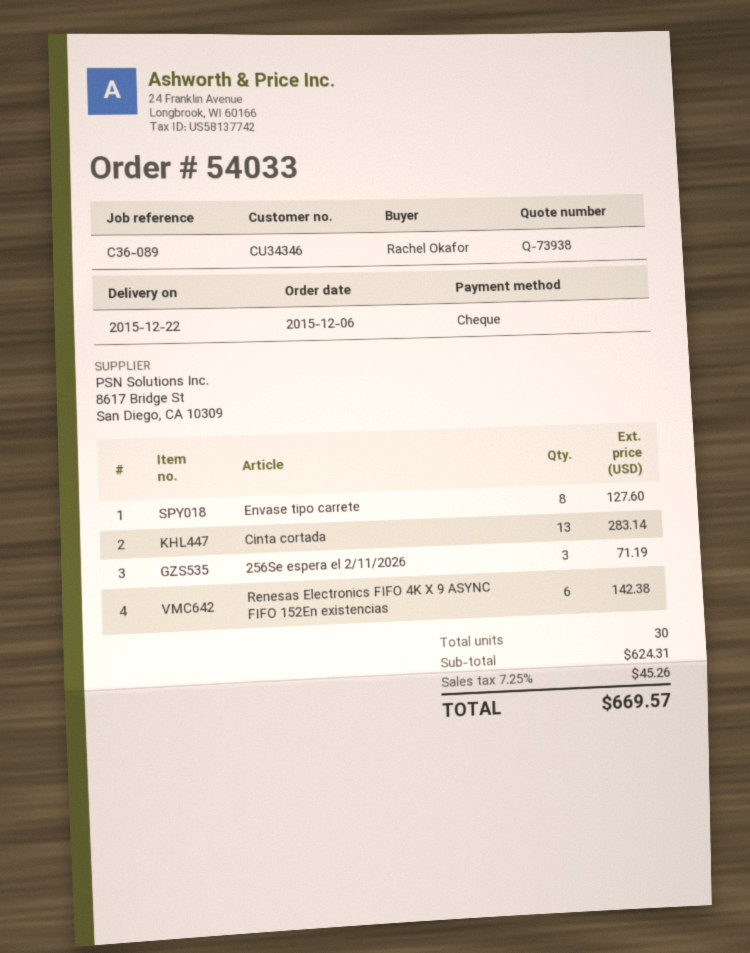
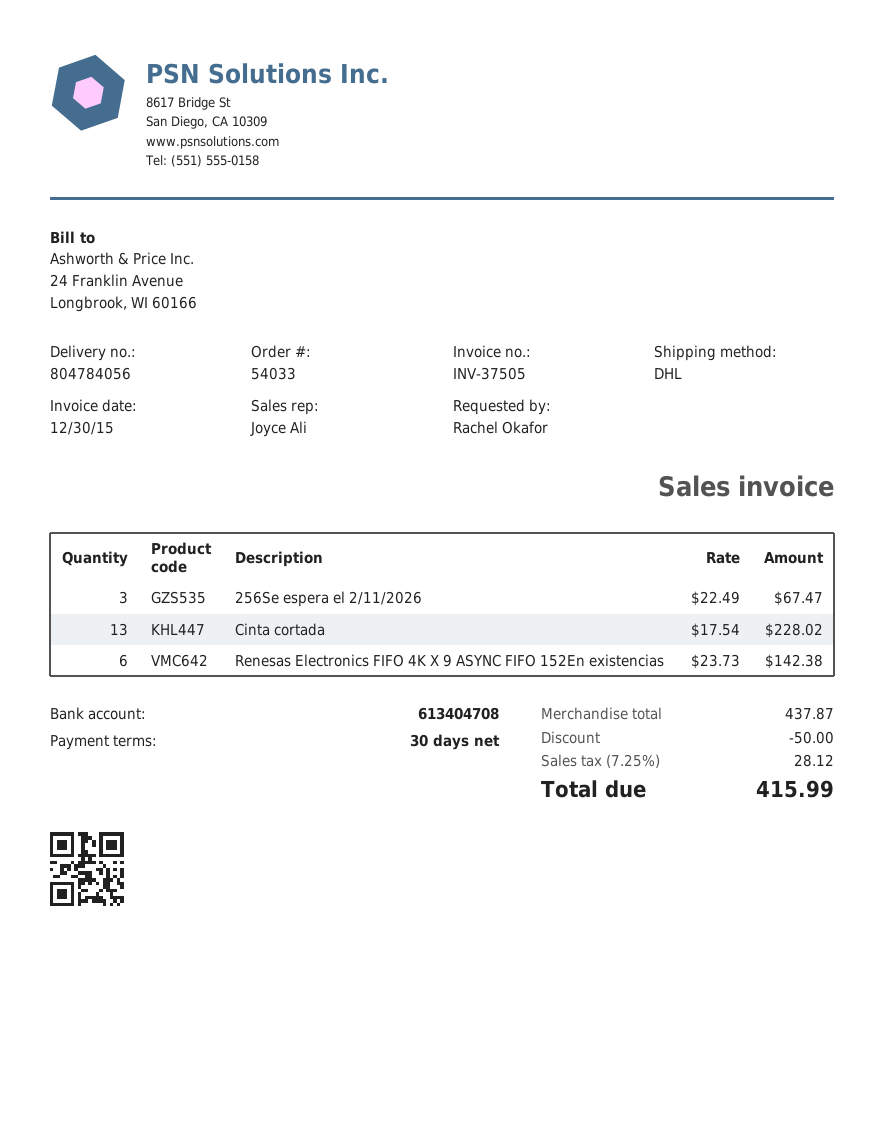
Envase tipo carrete: 8 for 127.60 -> none
Cinta cortada: 13 for 283.14 -> 13 for 228.02
256Se espera el 2/11/2026: 3 for 71.19 -> 3 for 67.47
subtotal: 624.31 -> 437.87
discount: none -> 50.00
tax: 7.25% = 45.26 -> 7.25% = 28.12
total: 669.57 -> 415.99

